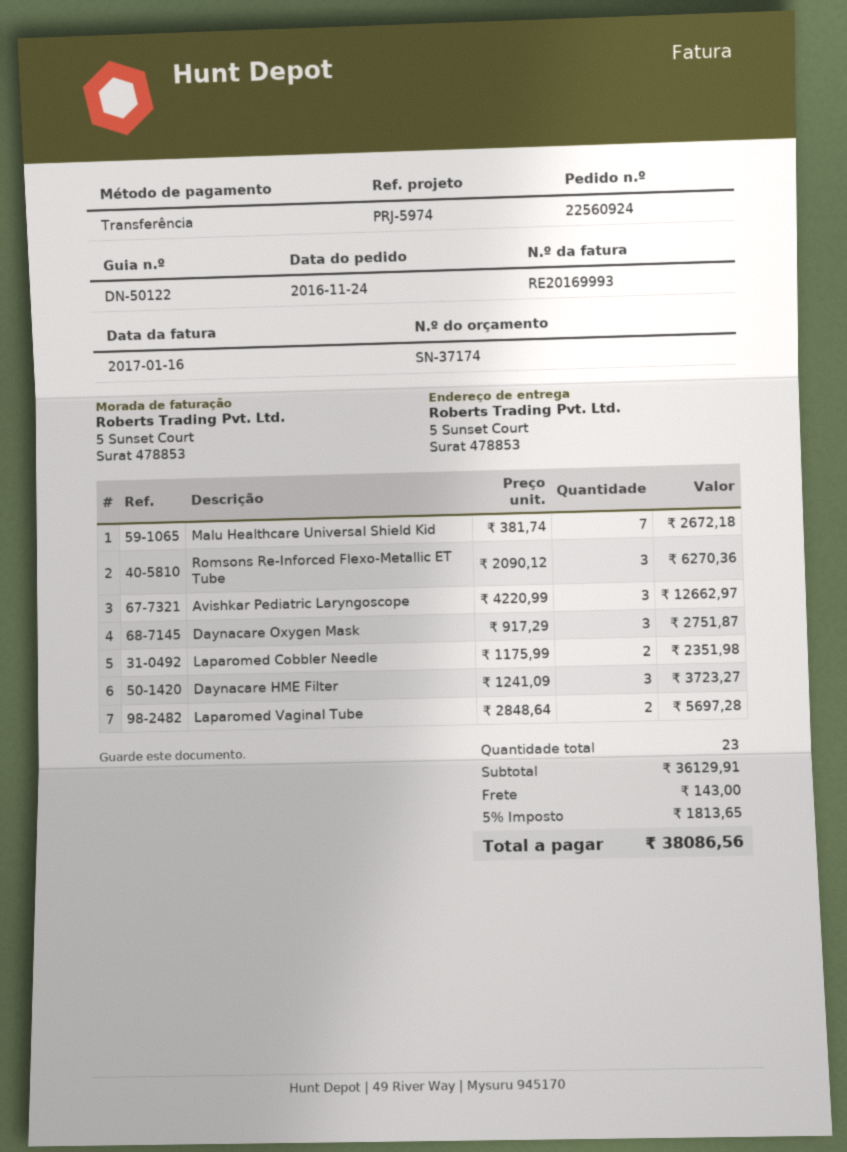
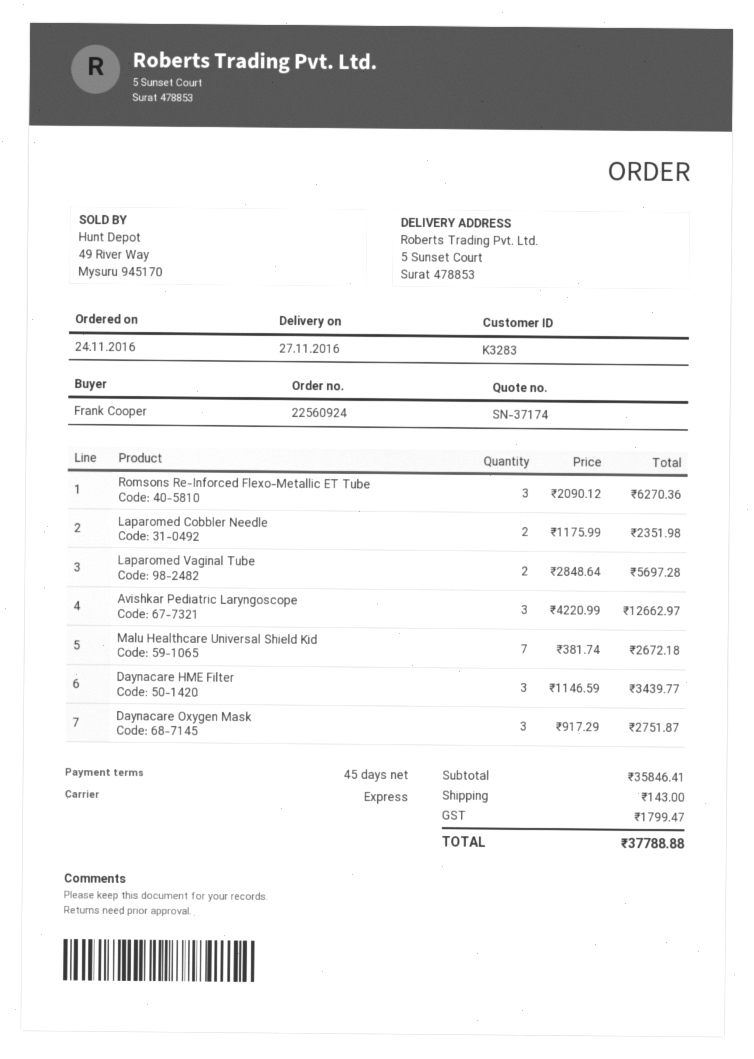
Daynacare HME Filter: 3 x 1241.09 = 3723.27 -> 3 x 1146.59 = 3439.77
subtotal: 36129.91 -> 35846.41
tax: 1813.65 -> 1799.47
total: 38086.56 -> 37788.88

